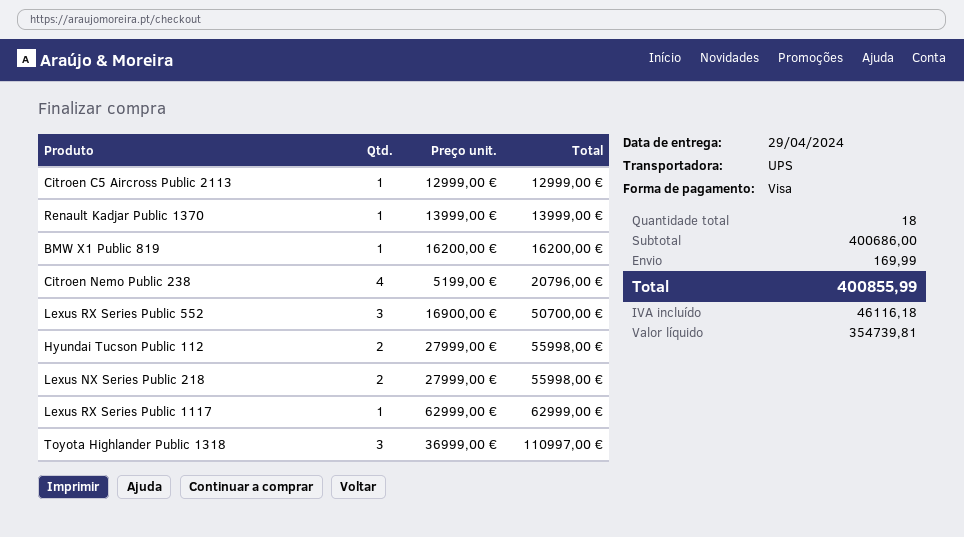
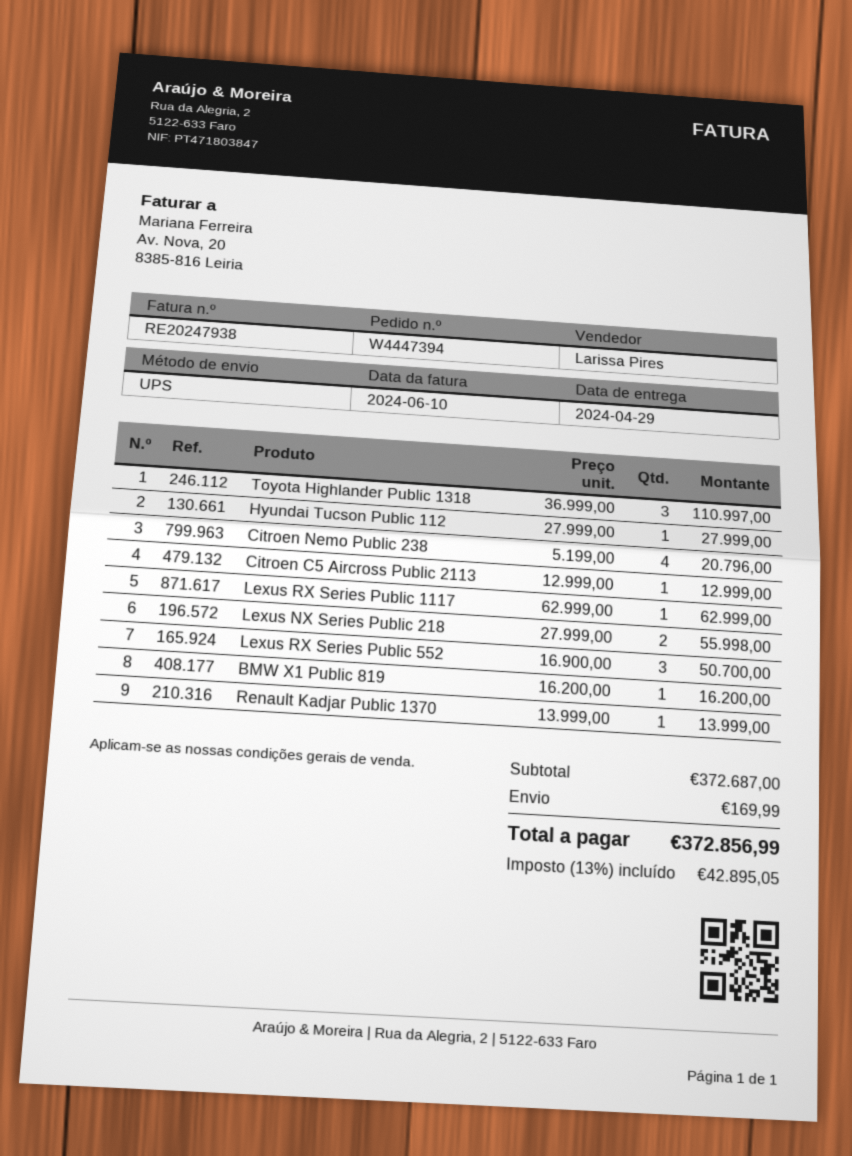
Hyundai Tucson Public 112: 2 x 27999.00 = 55998.00 -> 1 x 27999.00 = 27999.00
subtotal: 400686.00 -> 372687.00
tax: 46116.18 -> 42895.05
total: 400855.99 -> 372856.99

